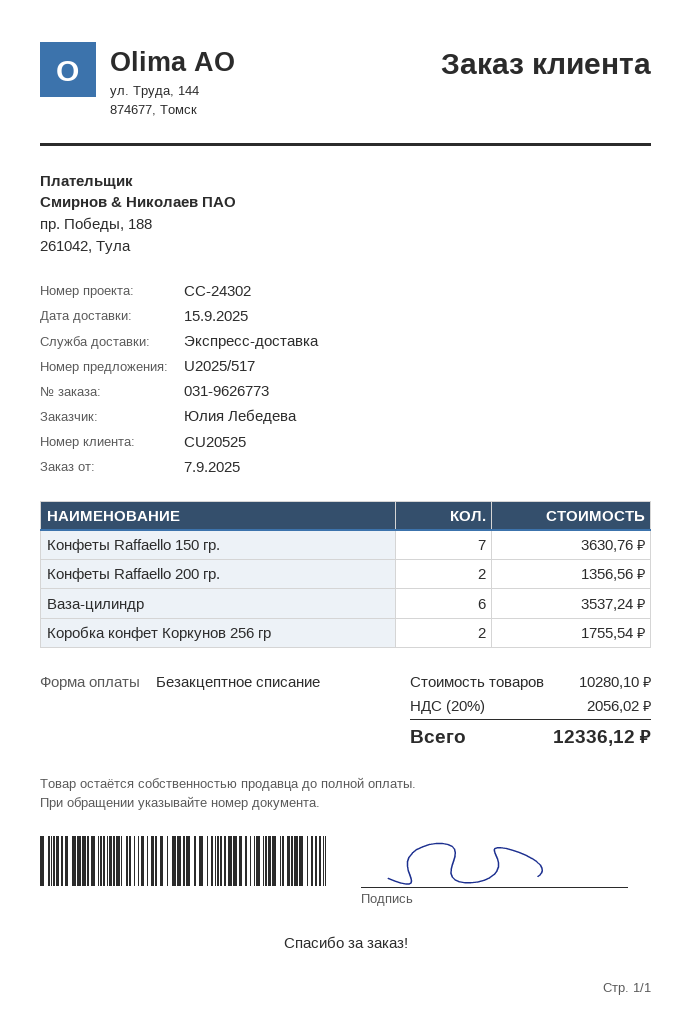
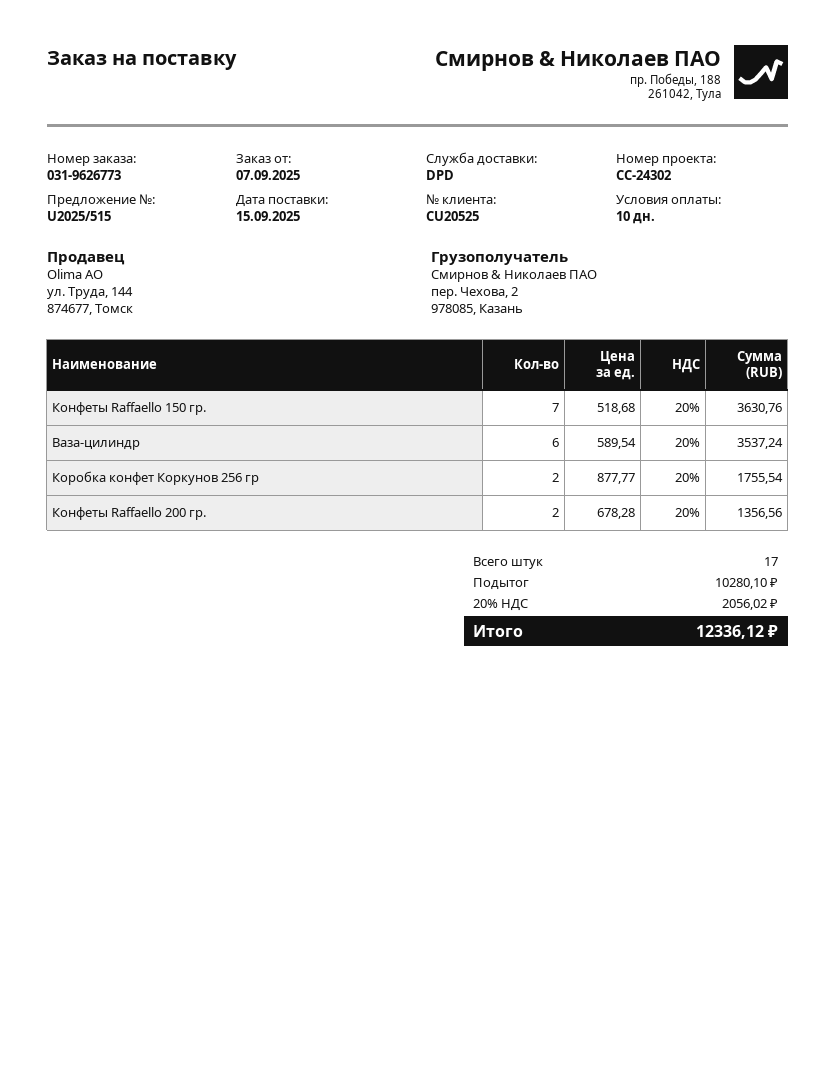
quote number: U2025/517 -> U2025/515
shipping method: express -> DPD

